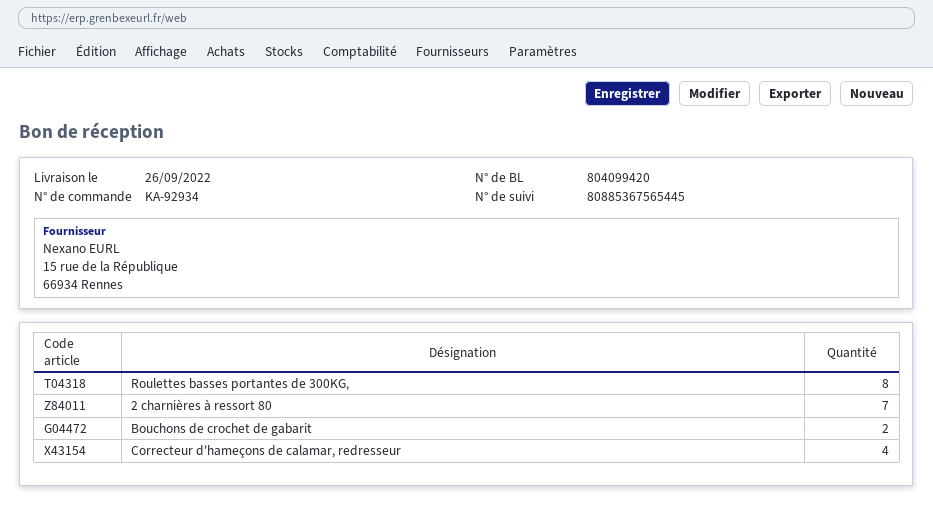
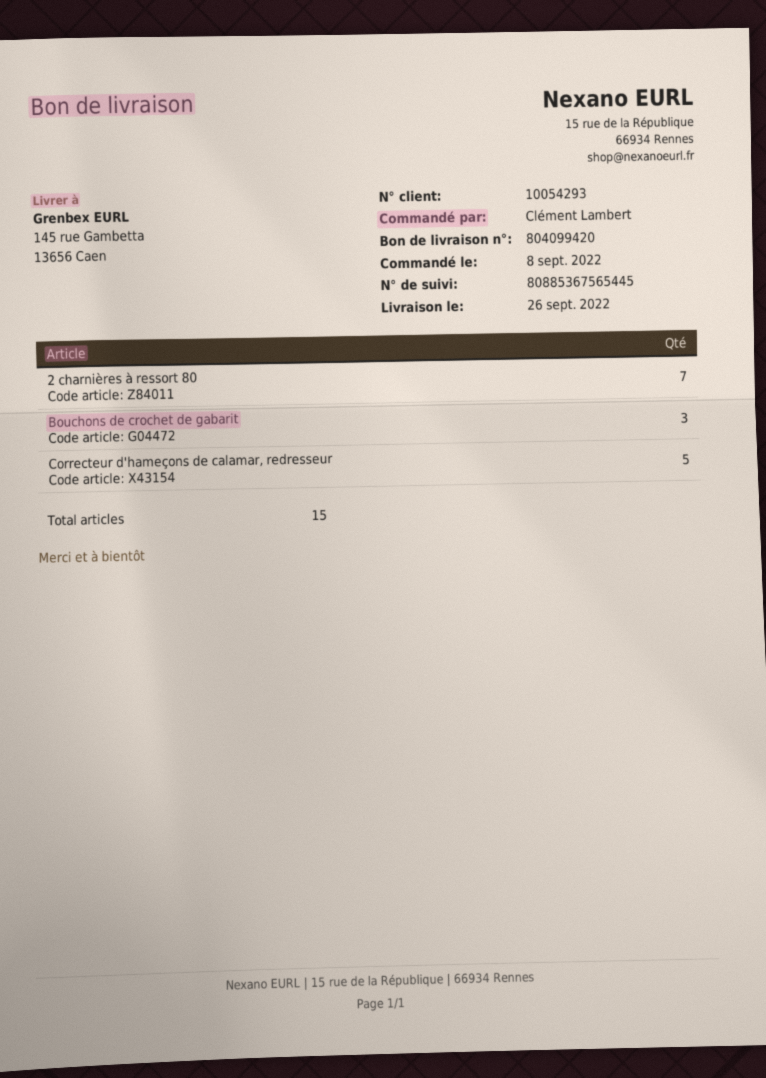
Roulettes basses portantes de 300KG,: 8 -> none
Bouchons de crochet de gabarit: 2 -> 3
Correcteur d'hameçons de calamar, redresseur: 4 -> 5

